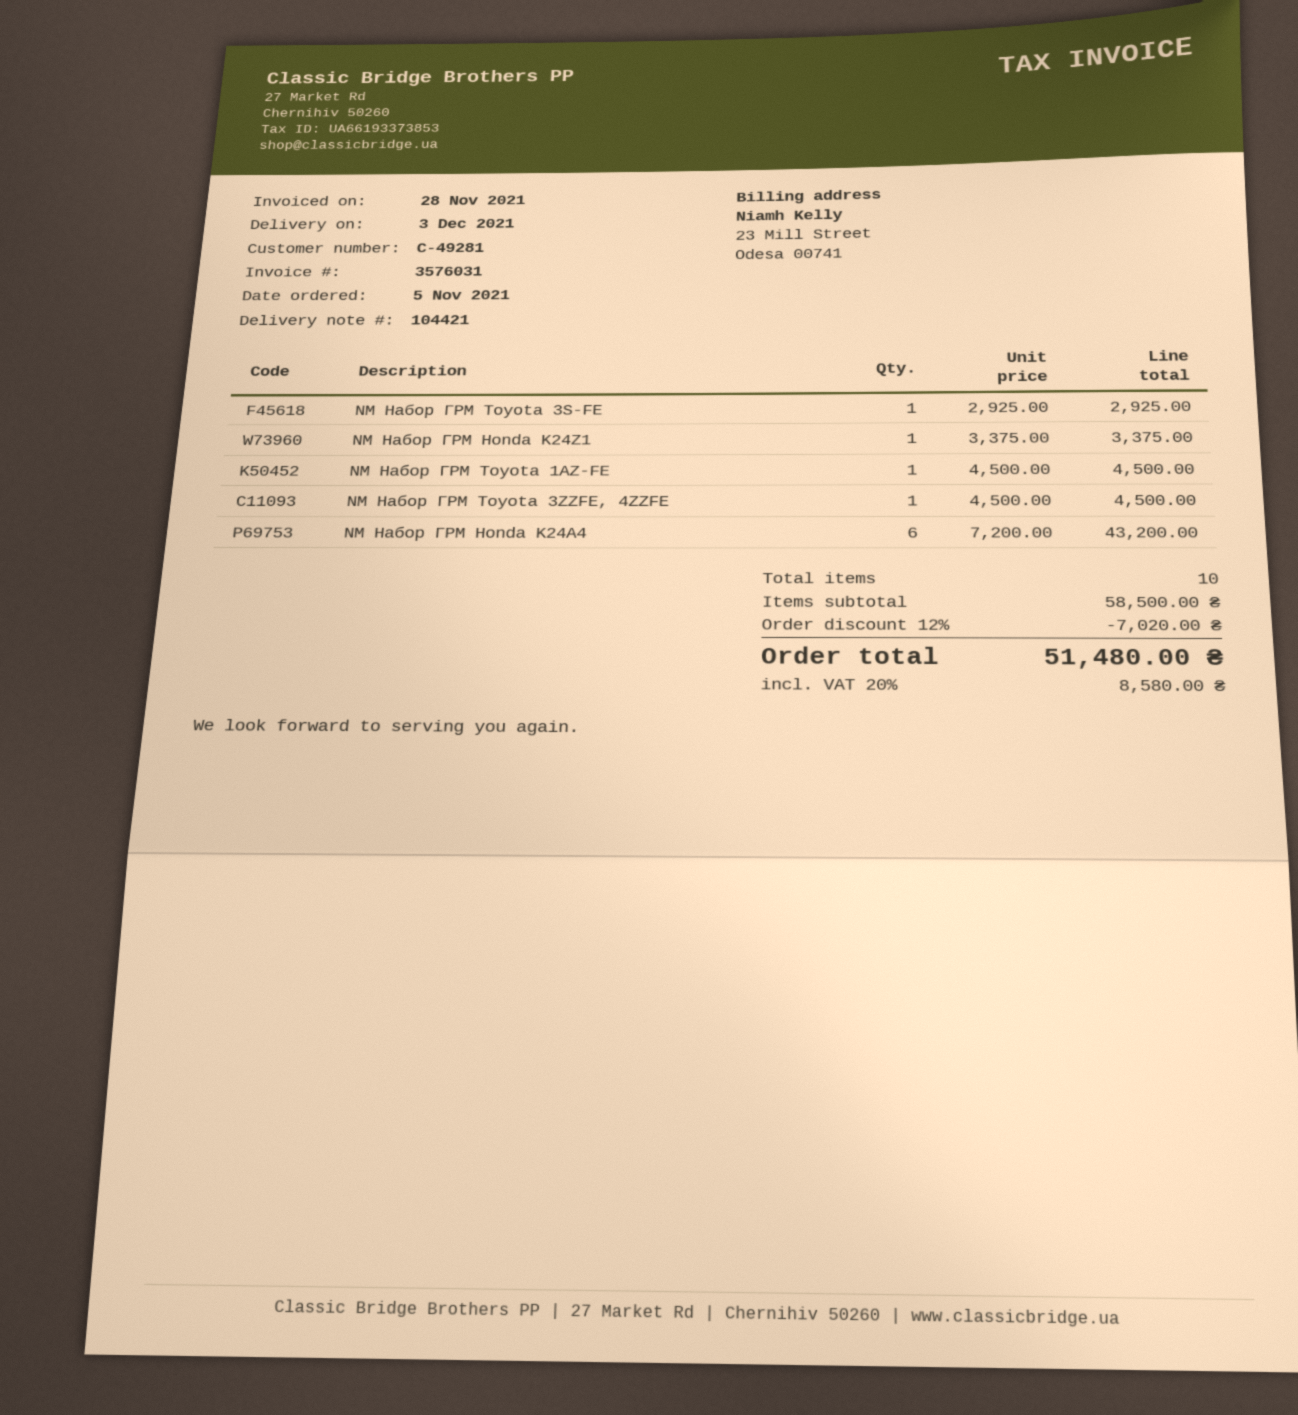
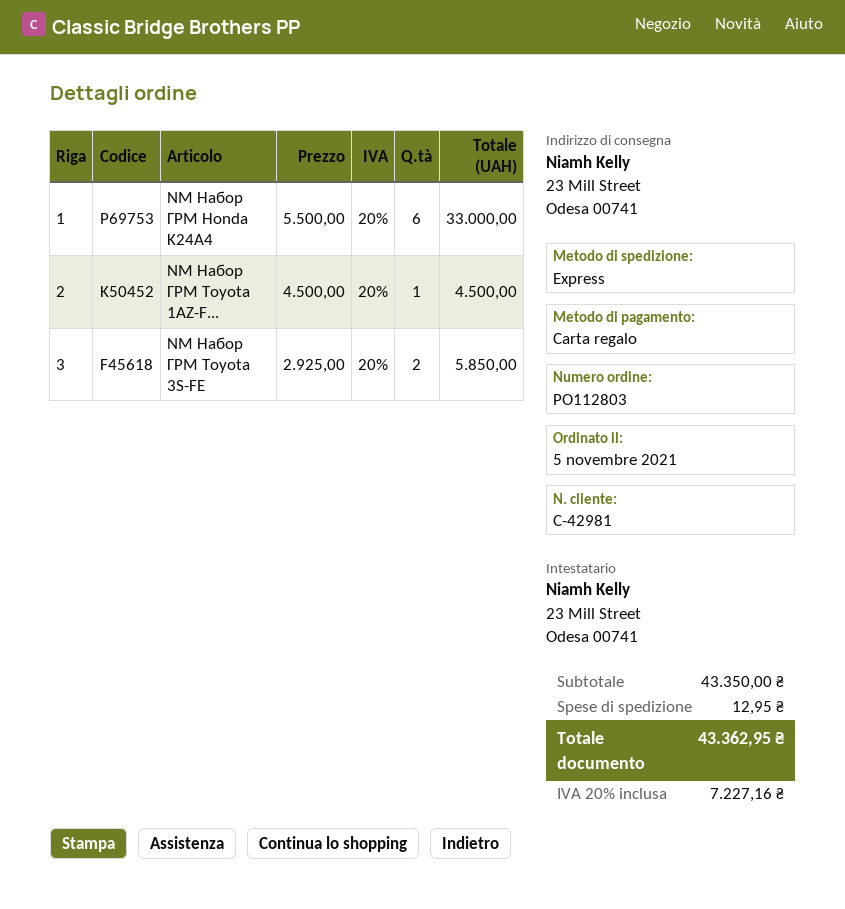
customer number: C-49281 -> C-42981
NM Набор ГРМ Toyota 3S-FE: 1 x 2925.00 = 2925.00 -> 2 x 2925.00 = 5850.00
NM Набор ГРМ Honda K24Z1: 1 x 3375.00 = 3375.00 -> none
NM Набор ГРМ Toyota 3ZZFE, 4ZZFE: 1 x 4500.00 = 4500.00 -> none
NM Набор ГРМ Honda K24A4: 6 x 7200.00 = 43200.00 -> 6 x 5500.00 = 33000.00
subtotal: 58500.00 -> 43350.00
discount: 12% = 7020.00 -> none
shipping: none -> 12.95
tax: 20% = 8580.00 -> 20% = 7227.16
total: 51480.00 -> 43362.95

